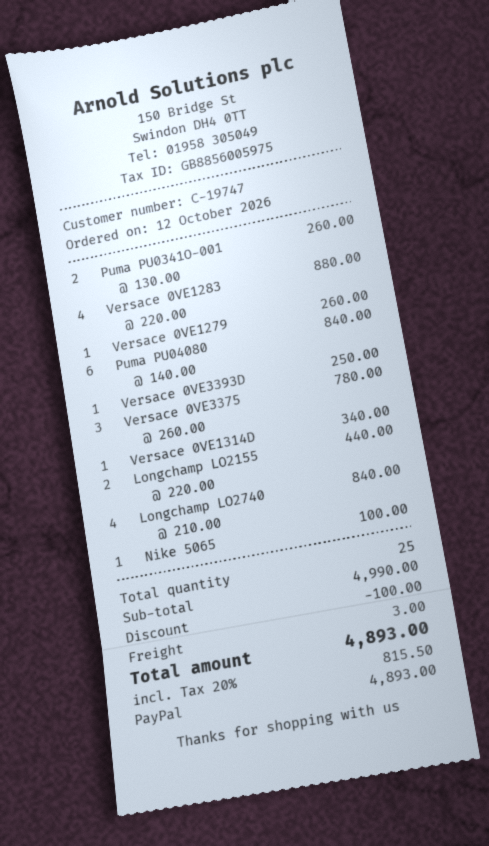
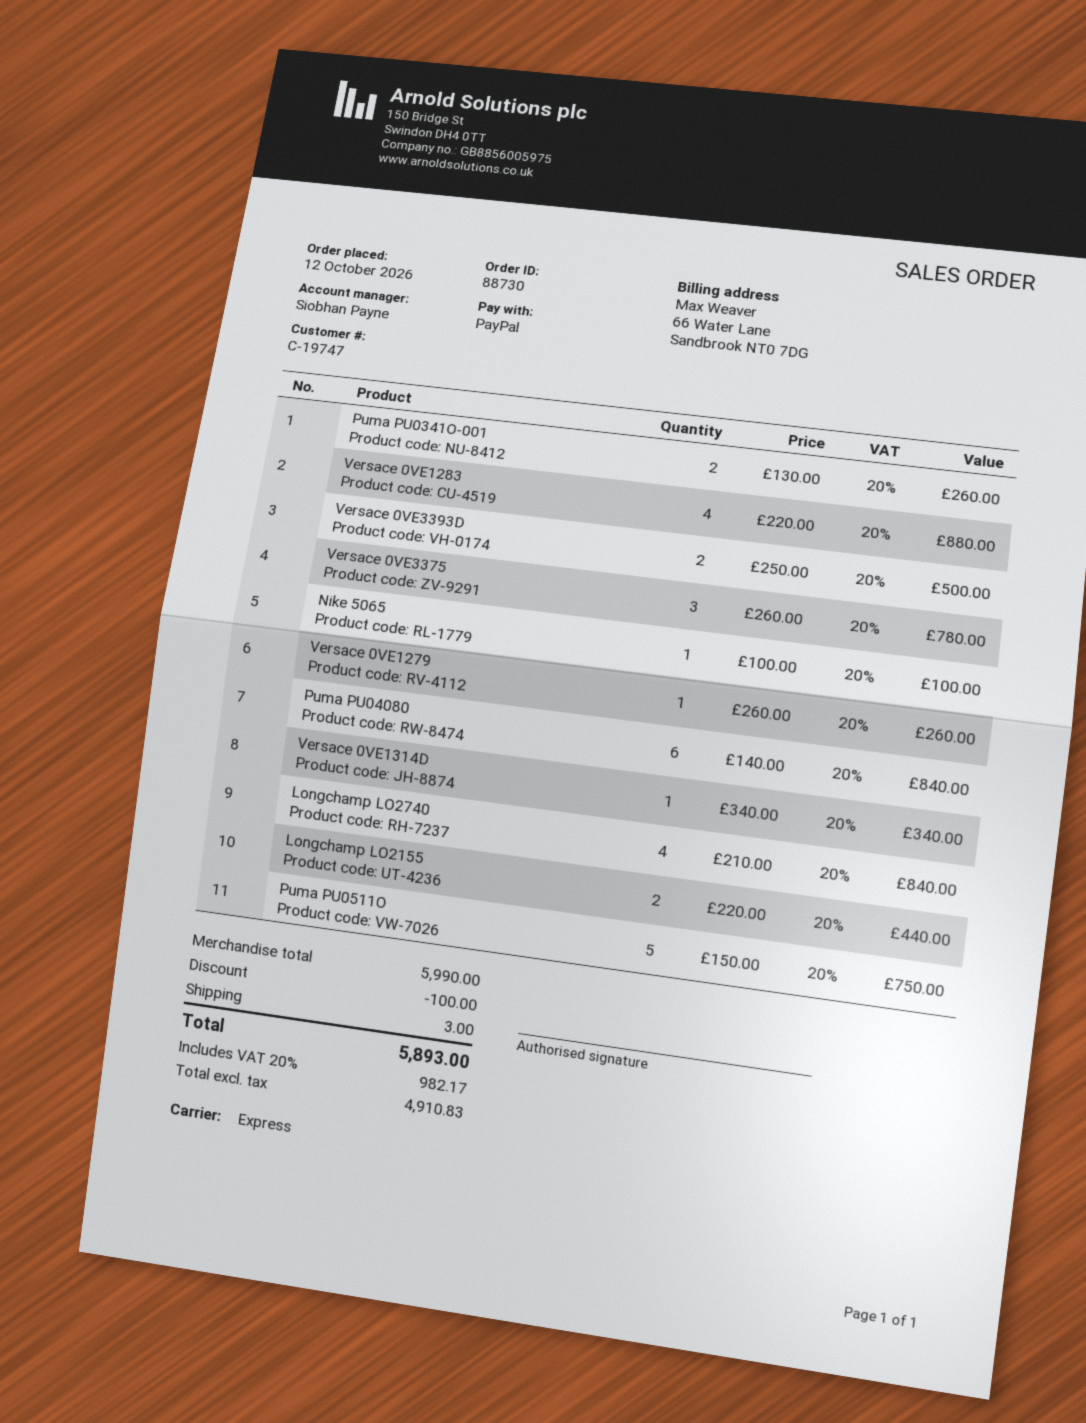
Versace 0VE3393D: 1 x 250.00 = 250.00 -> 2 x 250.00 = 500.00
Puma PU0511O: none -> 5 x 150.00 = 750.00
subtotal: 4990.00 -> 5990.00
tax: 20% = 815.50 -> 20% = 982.17
total: 4893.00 -> 5893.00

